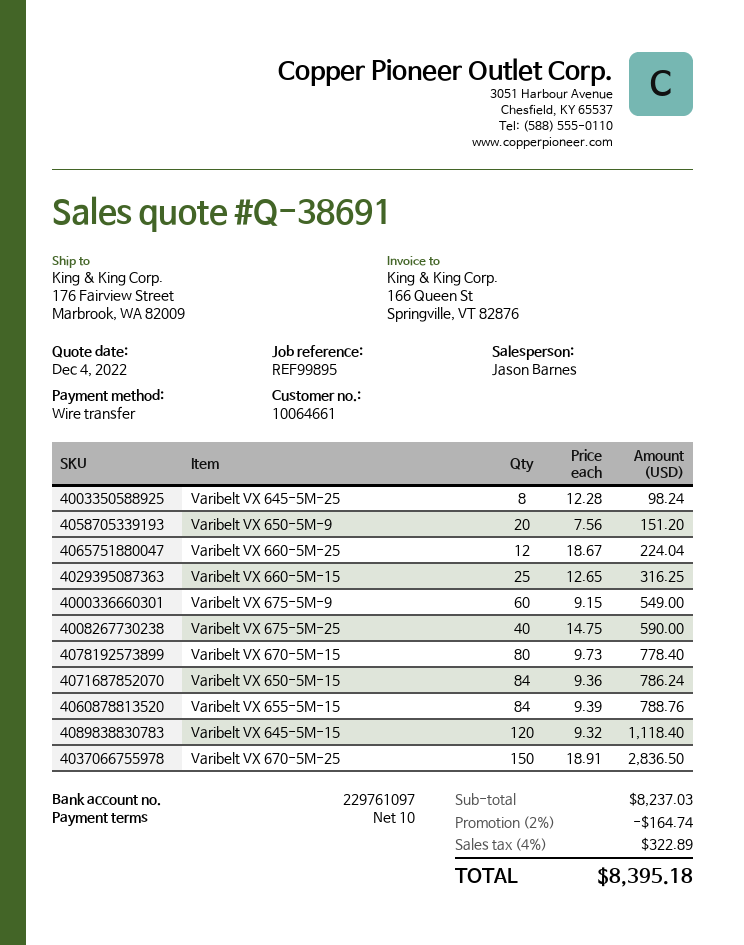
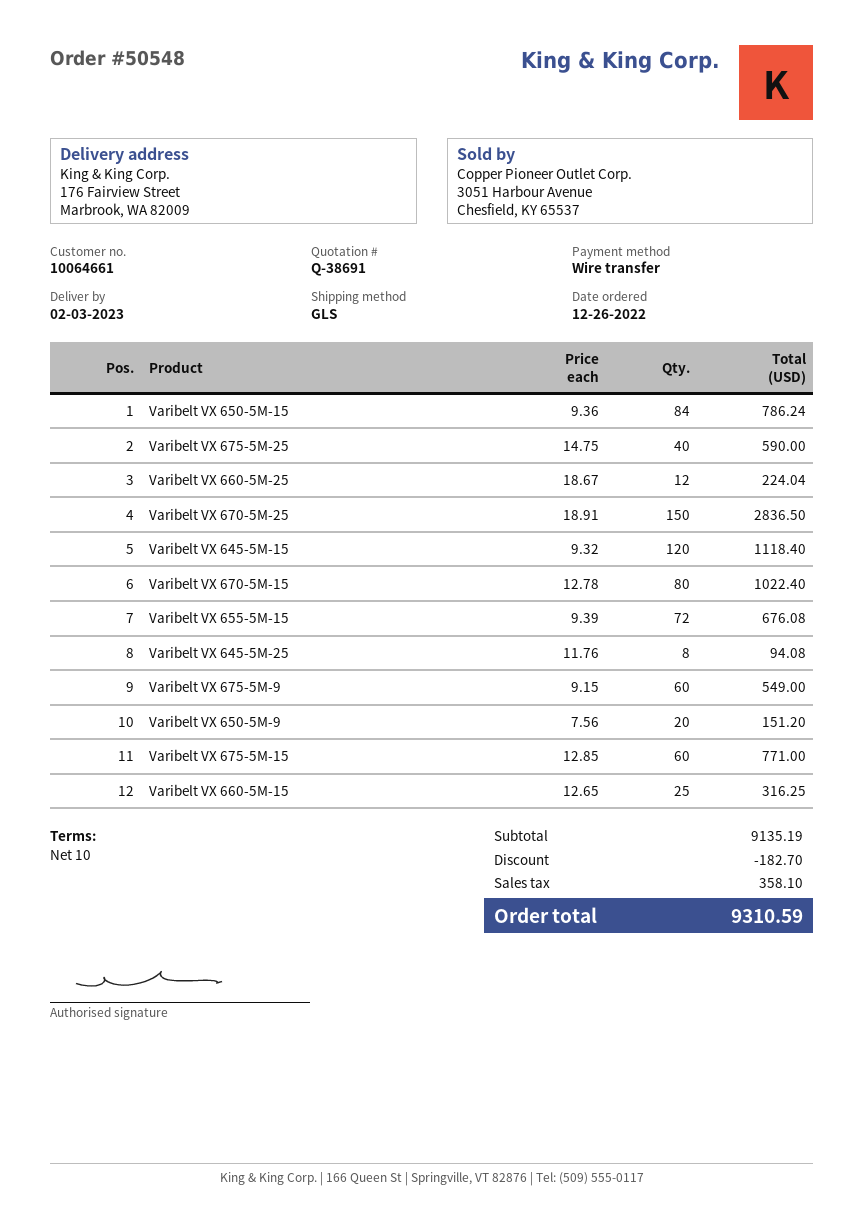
Varibelt VX 645-5M-25: 8 x 12.28 = 98.24 -> 8 x 11.76 = 94.08
Varibelt VX 670-5M-15: 80 x 9.73 = 778.40 -> 80 x 12.78 = 1022.40
Varibelt VX 655-5M-15: 84 x 9.39 = 788.76 -> 72 x 9.39 = 676.08
Varibelt VX 675-5M-15: none -> 60 x 12.85 = 771.00
subtotal: 8237.03 -> 9135.19
discount: 164.74 -> 182.70
tax: 322.89 -> 358.10
total: 8395.18 -> 9310.59

